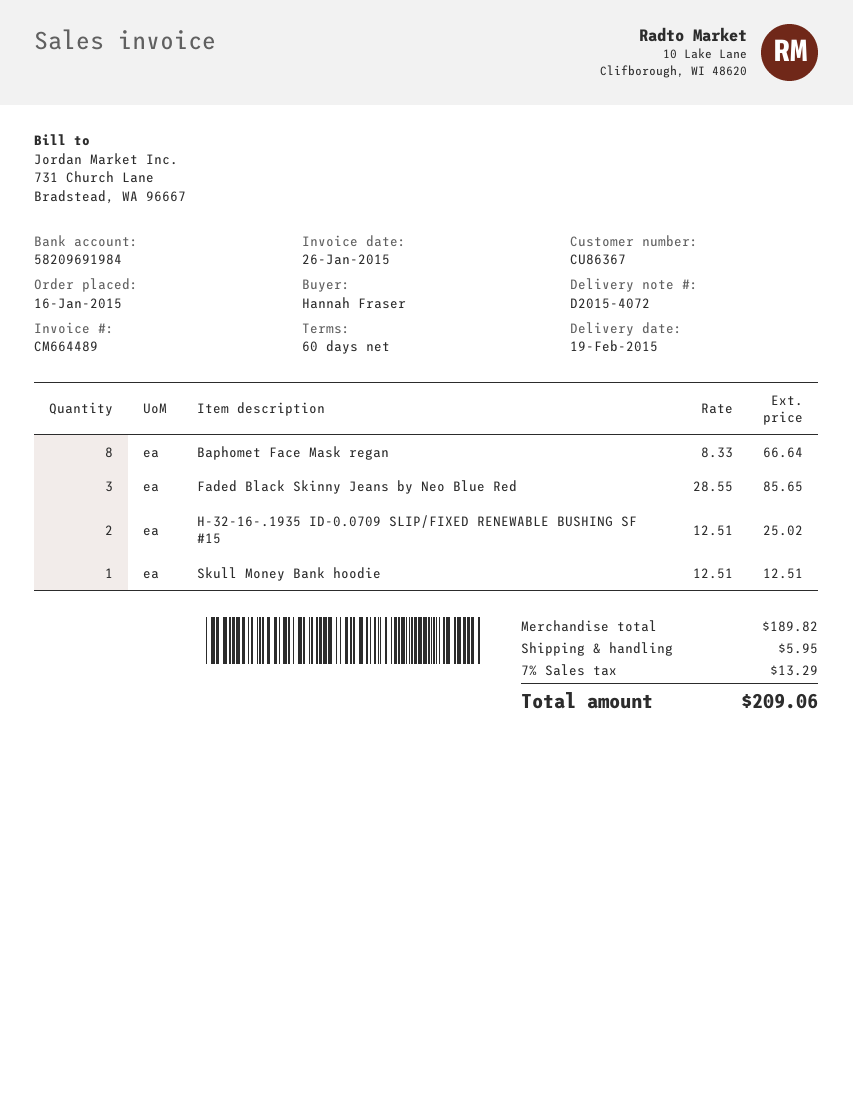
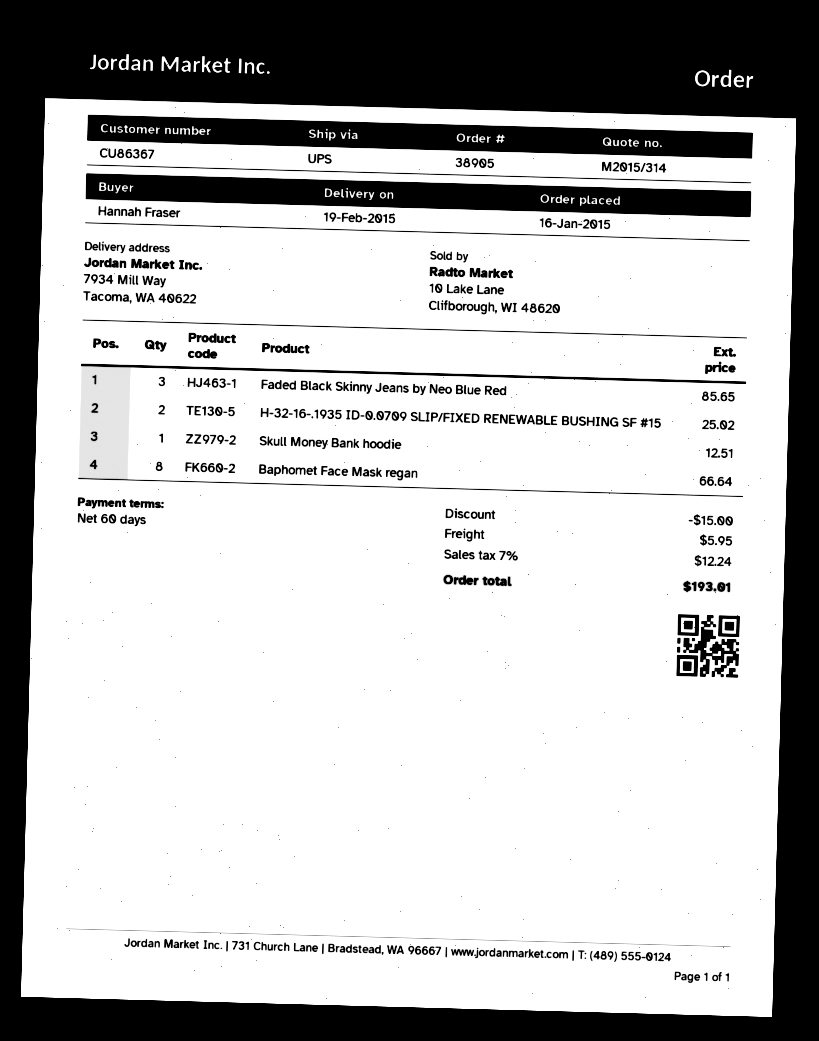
discount: none -> 15.00
tax: 7% = 13.29 -> 7% = 12.24
total: 209.06 -> 193.01

